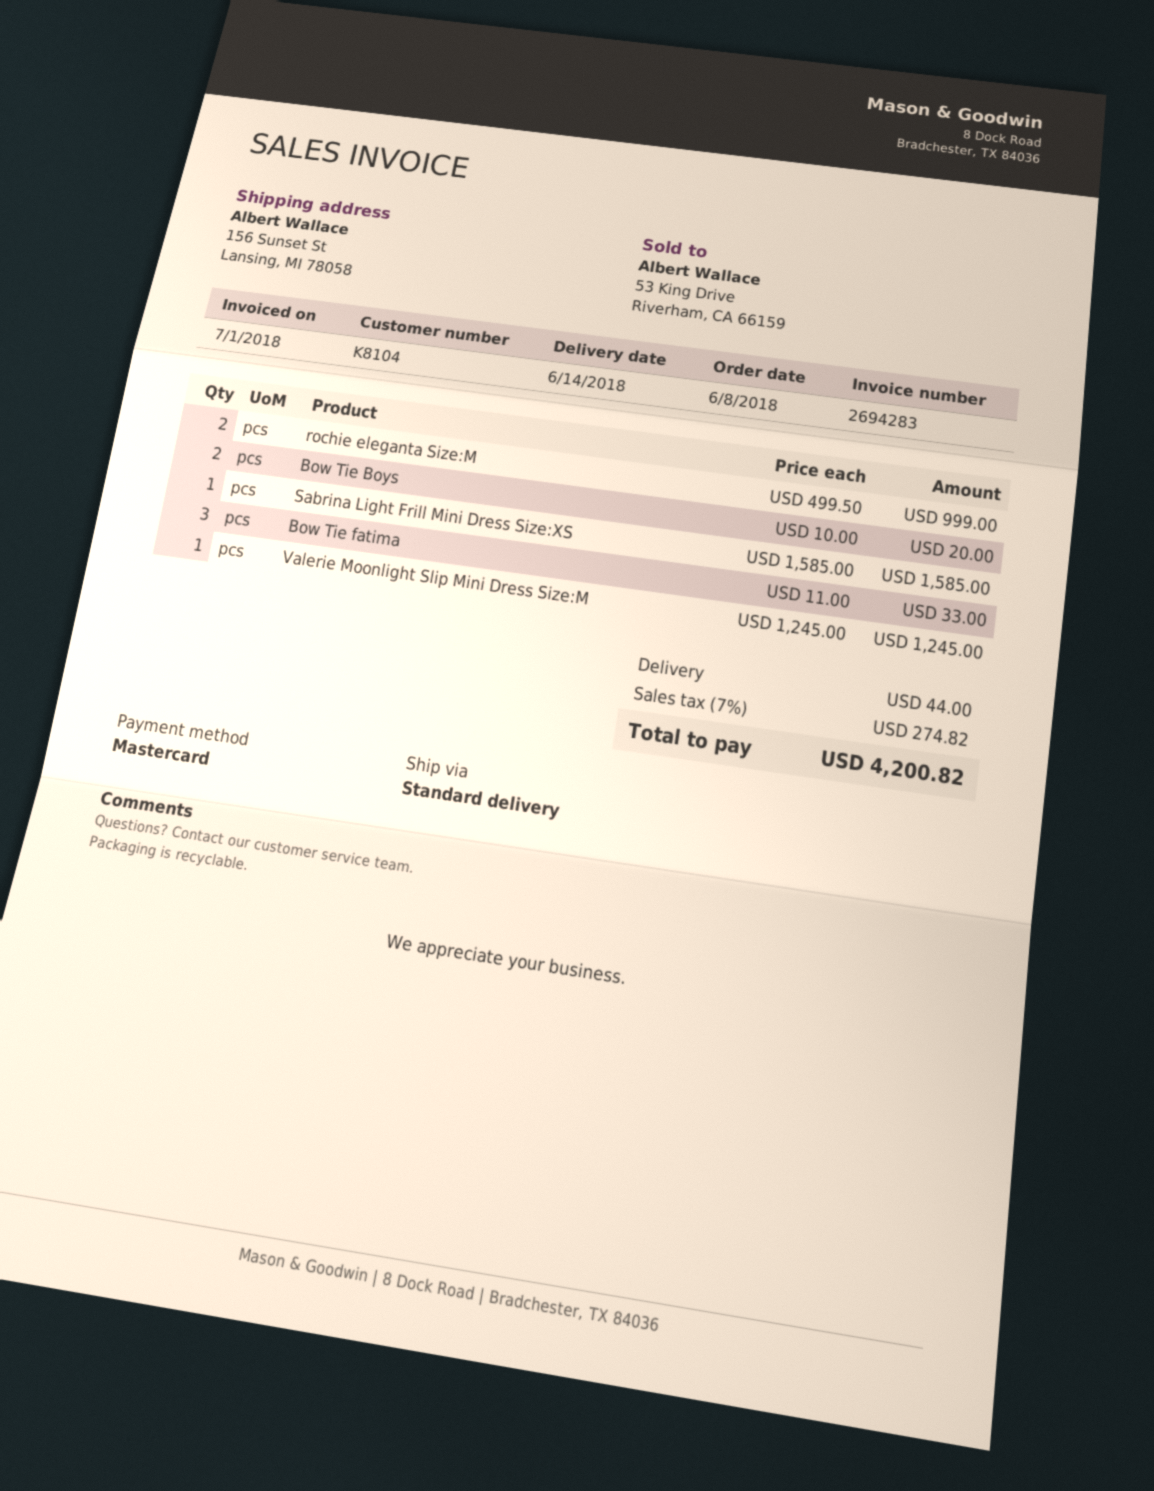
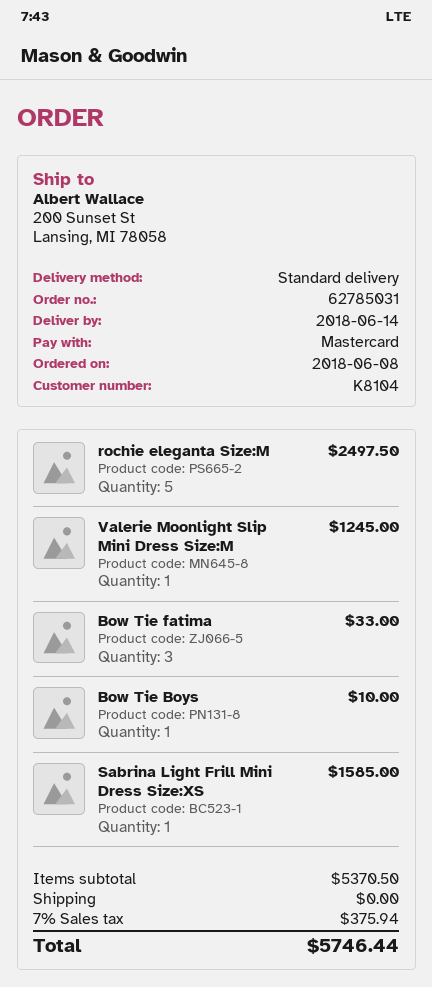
ship to: 156 Sunset St, Lansing, MI 78058 -> 200 Sunset St, Lansing, MI 78058
rochie eleganta Size:M: 2 for 999.00 -> 5 for 2497.50
Bow Tie Boys: 2 for 20.00 -> 1 for 10.00
shipping: 44.00 -> 0.00
tax: 7% = 274.82 -> 7% = 375.94
total: 4200.82 -> 5746.44

